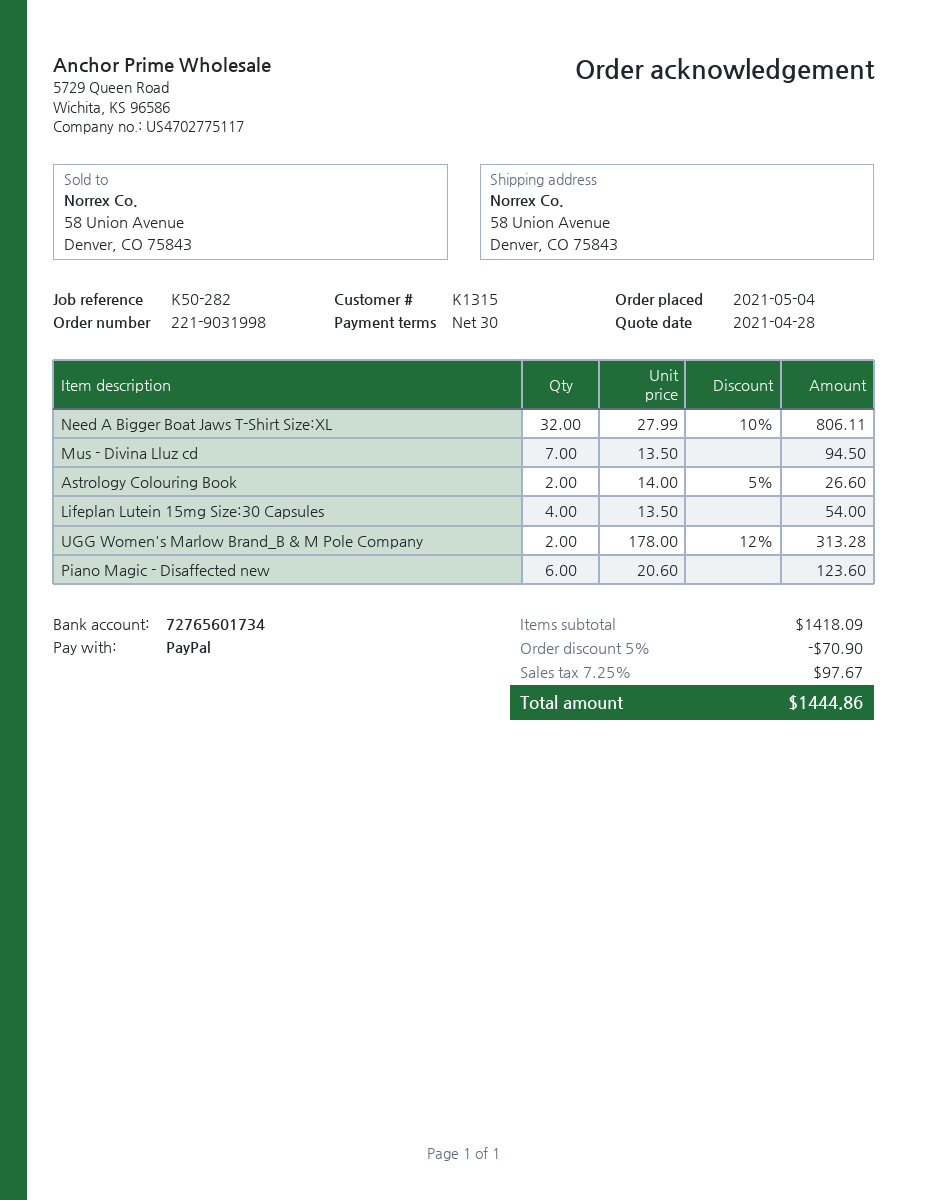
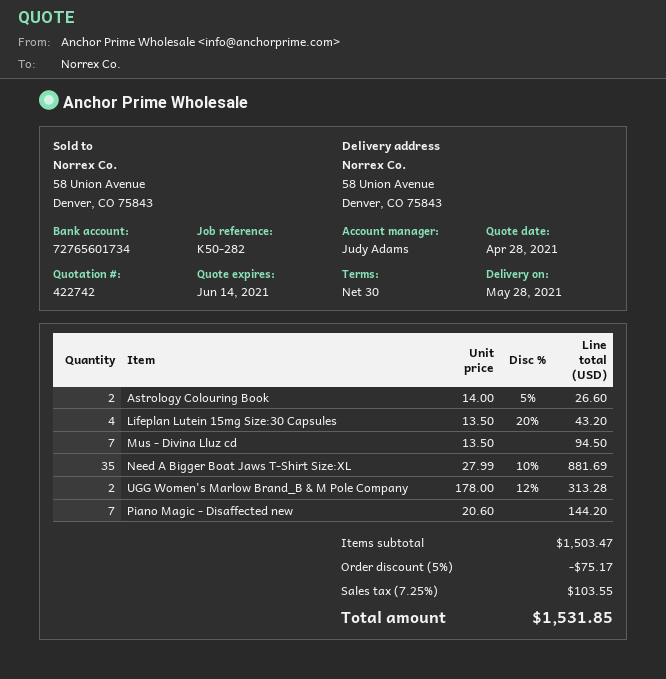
Need A Bigger Boat Jaws T-Shirt Size:XL: 32 x 27.99 - 10% = 806.11 -> 35 x 27.99 - 10% = 881.69
Lifeplan Lutein 15mg Size:30 Capsules: 4 x 13.50 = 54.00 -> 4 x 13.50 - 20% = 43.20
Piano Magic - Disaffected new: 6 x 20.60 = 123.60 -> 7 x 20.60 = 144.20
subtotal: 1418.09 -> 1503.47
discount: 5% = 70.90 -> 5% = 75.17
tax: 7.25% = 97.67 -> 7.25% = 103.55
total: 1444.86 -> 1531.85

